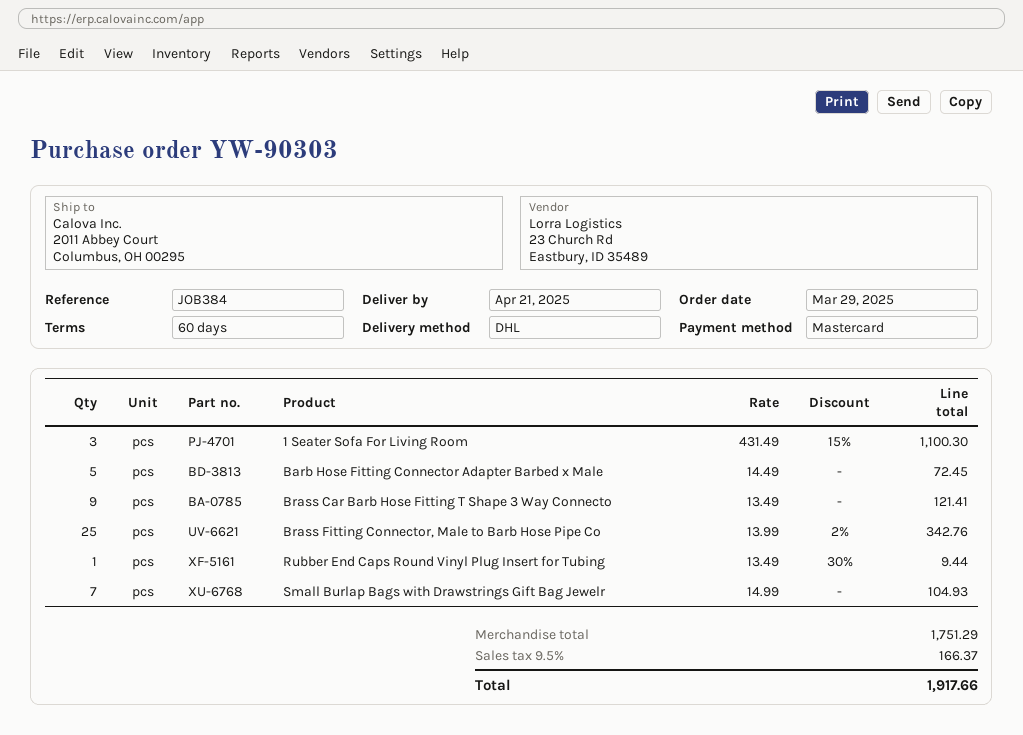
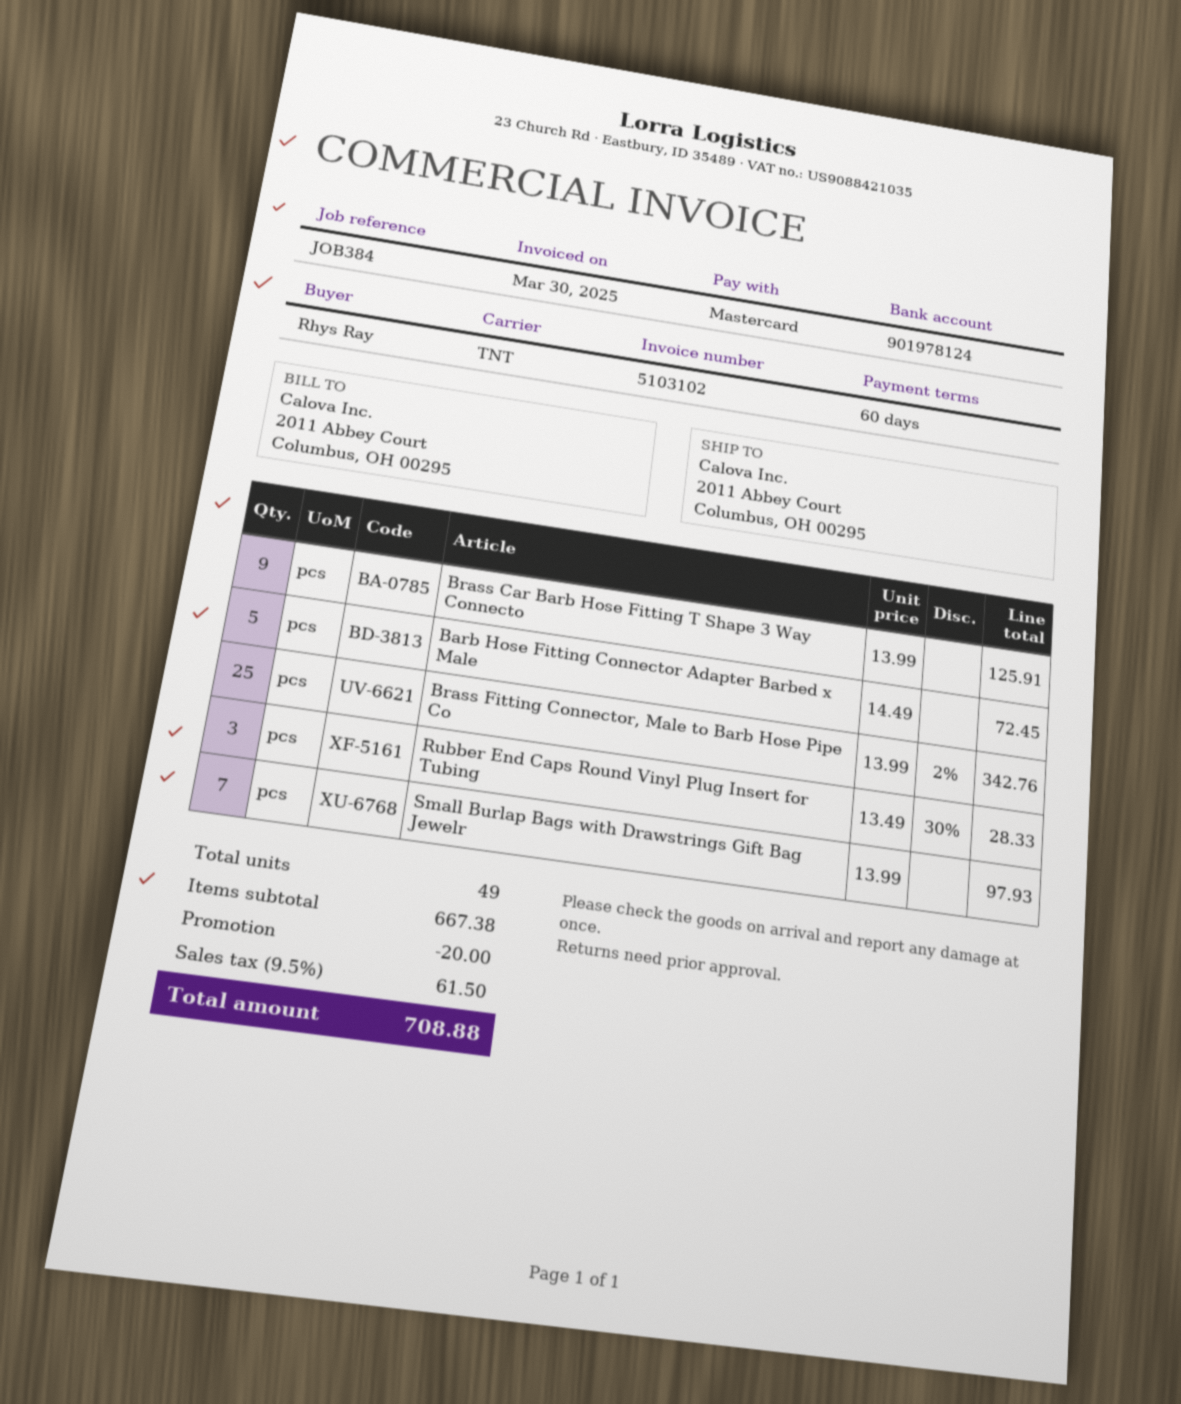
shipping method: DHL -> TNT
1 Seater Sofa For Living Room: 3 x 431.49 - 15% = 1100.30 -> none
Brass Car Barb Hose Fitting T Shape 3 Way Connecto: 9 x 13.49 = 121.41 -> 9 x 13.99 = 125.91
Rubber End Caps Round Vinyl Plug Insert for Tubing: 1 x 13.49 - 30% = 9.44 -> 3 x 13.49 - 30% = 28.33
Small Burlap Bags with Drawstrings Gift Bag Jewelr: 7 x 14.99 = 104.93 -> 7 x 13.99 = 97.93
subtotal: 1751.29 -> 667.38
discount: none -> 20.00
tax: 9.5% = 166.37 -> 9.5% = 61.50
total: 1917.66 -> 708.88

